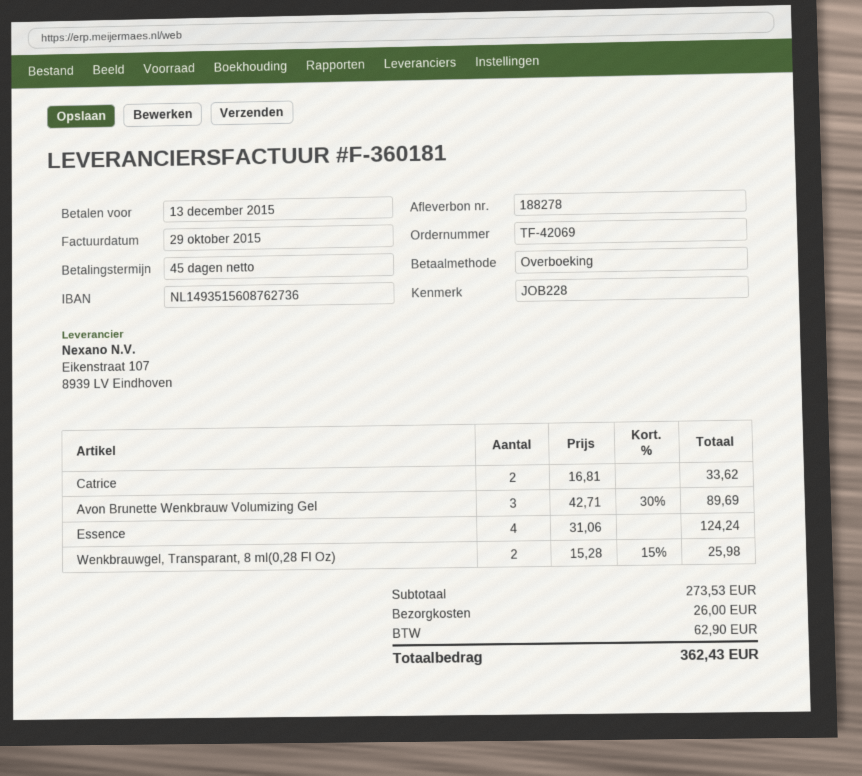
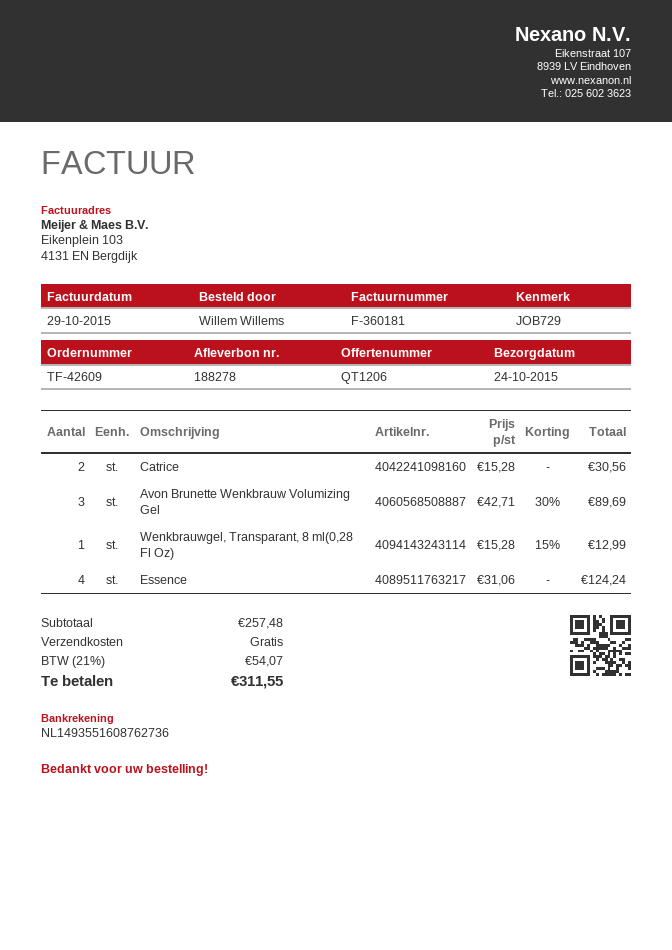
order number: TF-42069 -> TF-42609
reference: JOB228 -> JOB729
bank account: NL1493515608762736 -> NL1493551608762736
Catrice: 2 x 16.81 = 33.62 -> 2 x 15.28 = 30.56
Wenkbrauwgel, Transparant, 8 ml(0,28 Fl Oz): 2 x 15.28 - 15% = 25.98 -> 1 x 15.28 - 15% = 12.99
subtotal: 273.53 -> 257.48
shipping: 26.00 -> 0.00
tax: 62.90 -> 54.07
total: 362.43 -> 311.55

